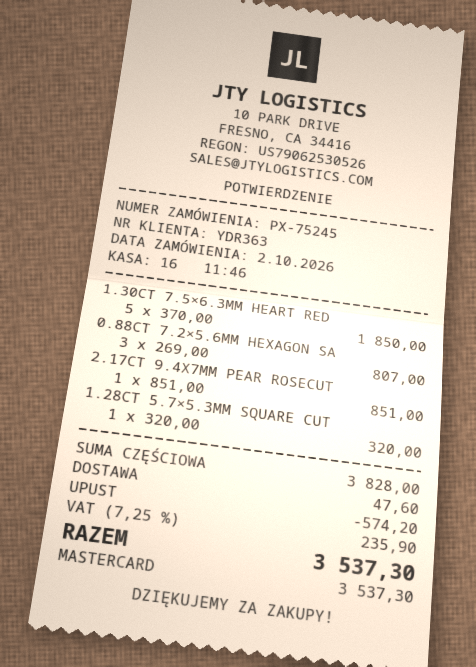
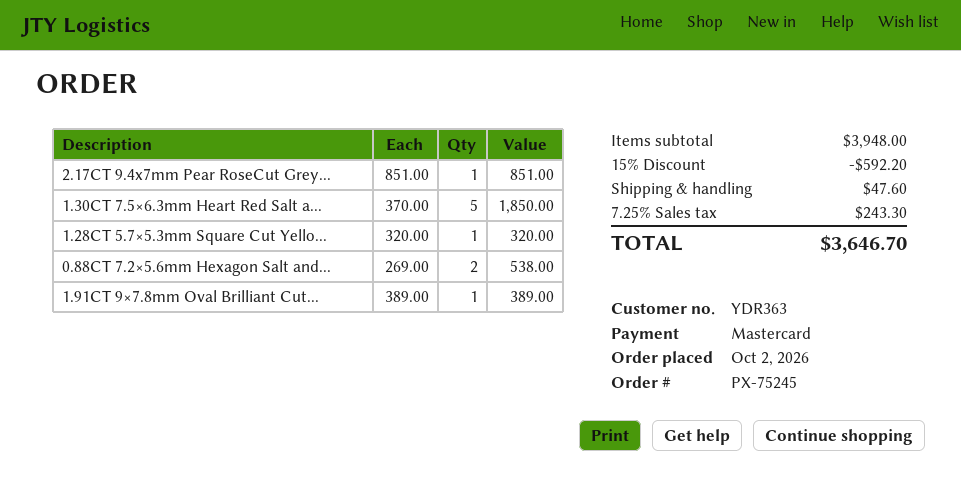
0.88CT 7.2×5.6MM HEXAGON SA: 3 x 269.00 = 807.00 -> 2 x 269.00 = 538.00
1.91CT 9×7.8mm Oval Brilliant Cut...: none -> 1 x 389.00 = 389.00
subtotal: 3828.00 -> 3948.00
discount: 574.20 -> 592.20
tax: 7.25% = 235.90 -> 7.25% = 243.30
total: 3537.30 -> 3646.70

